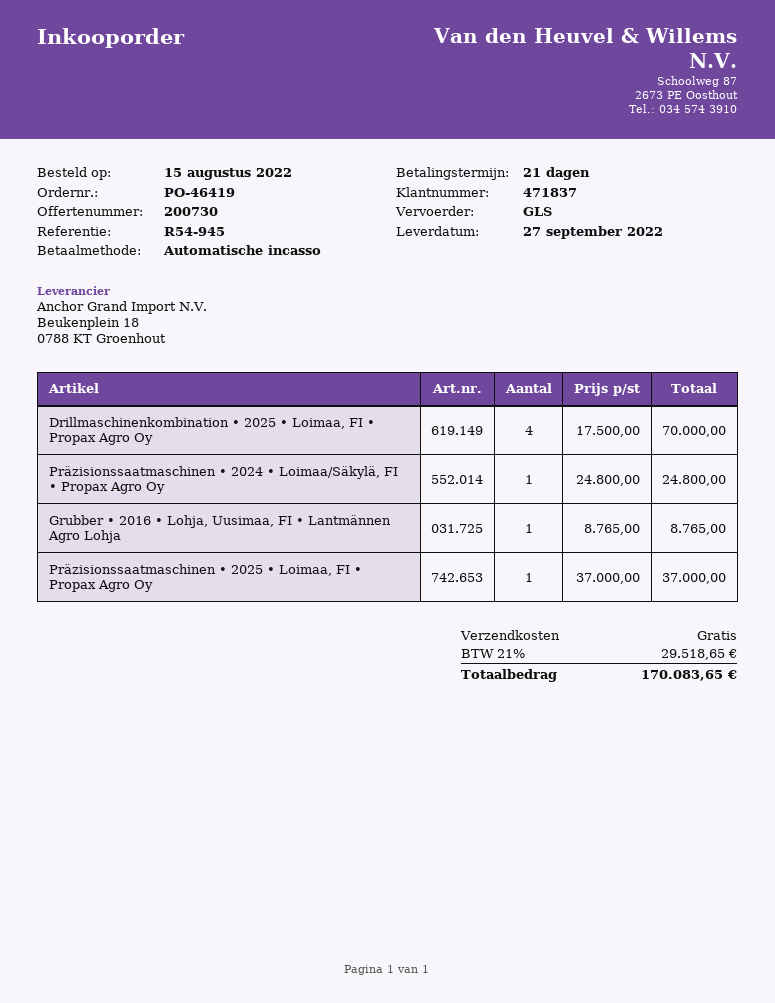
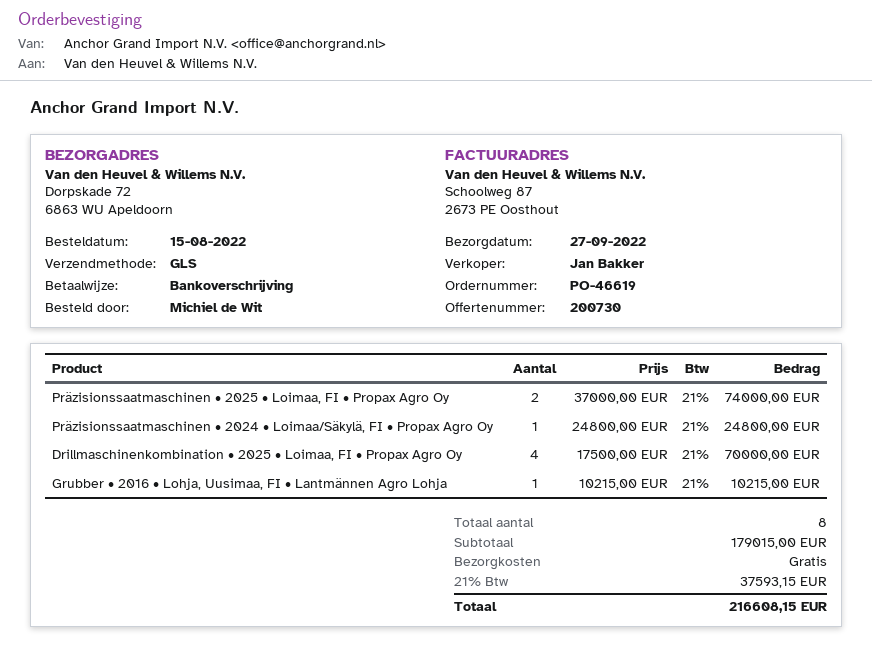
order number: PO-46419 -> PO-46619
payment method: direct debit -> bank transfer
Grubber • 2016 • Lohja, Uusimaa, FI • Lantmännen Agro Lohja: 1 x 8765.00 = 8765.00 -> 1 x 10215.00 = 10215.00
Präzisionssaatmaschinen • 2025 • Loimaa, FI • Propax Agro Oy: 1 x 37000.00 = 37000.00 -> 2 x 37000.00 = 74000.00
tax: 21% = 29518.65 -> 21% = 37593.15
total: 170083.65 -> 216608.15

